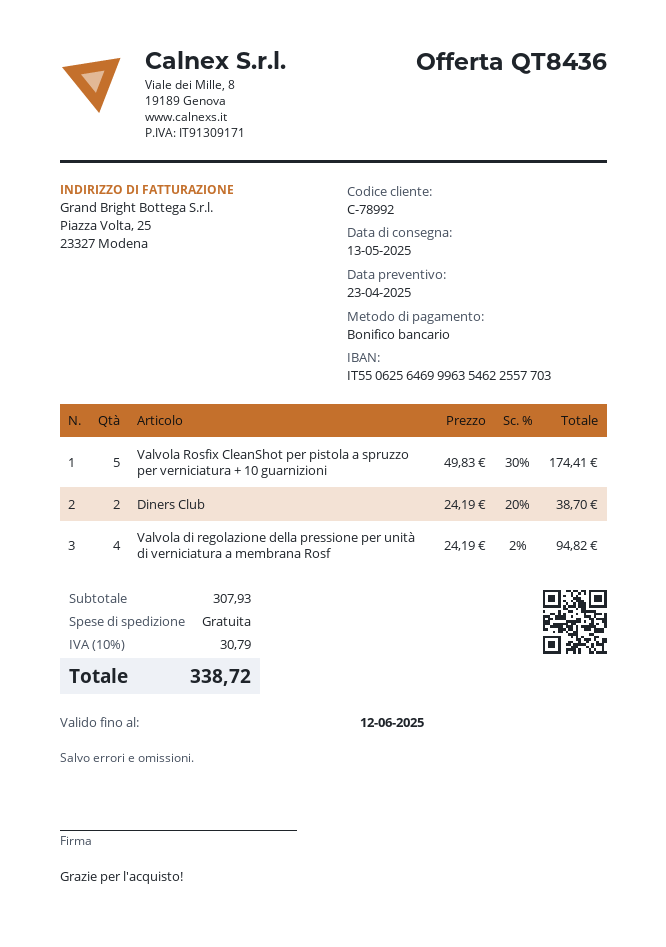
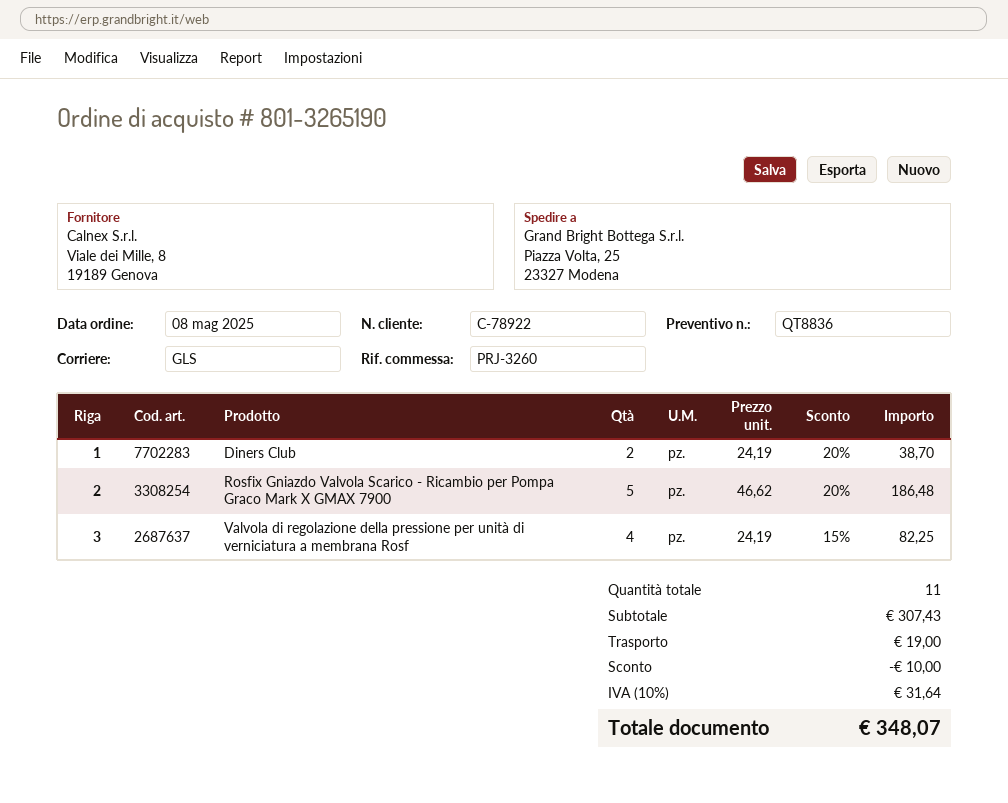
quote number: QT8436 -> QT8836
customer number: C-78992 -> C-78922
Valvola Rosfix CleanShot per pistola a spruzzo per verniciatura + 10 guarnizioni: 5 x 49.83 - 30% = 174.41 -> none
Valvola di regolazione della pressione per unità di verniciatura a membrana Rosf: 4 x 24.19 - 2% = 94.82 -> 4 x 24.19 - 15% = 82.25
Rosfix Gniazdo Valvola Scarico - Ricambio per Pompa Graco Mark X GMAX 7900: none -> 5 x 46.62 - 20% = 186.48
subtotal: 307.93 -> 307.43
discount: none -> 10.00
shipping: 0.00 -> 19.00
tax: 10% = 30.79 -> 10% = 31.64
total: 338.72 -> 348.07

